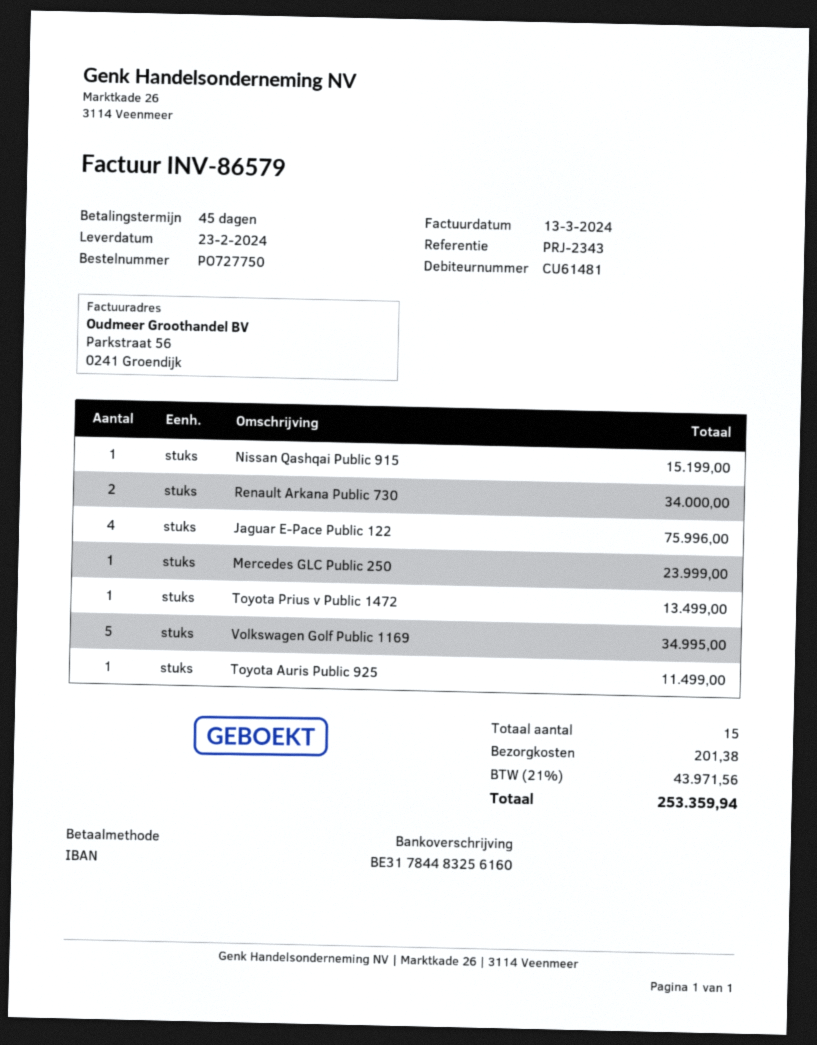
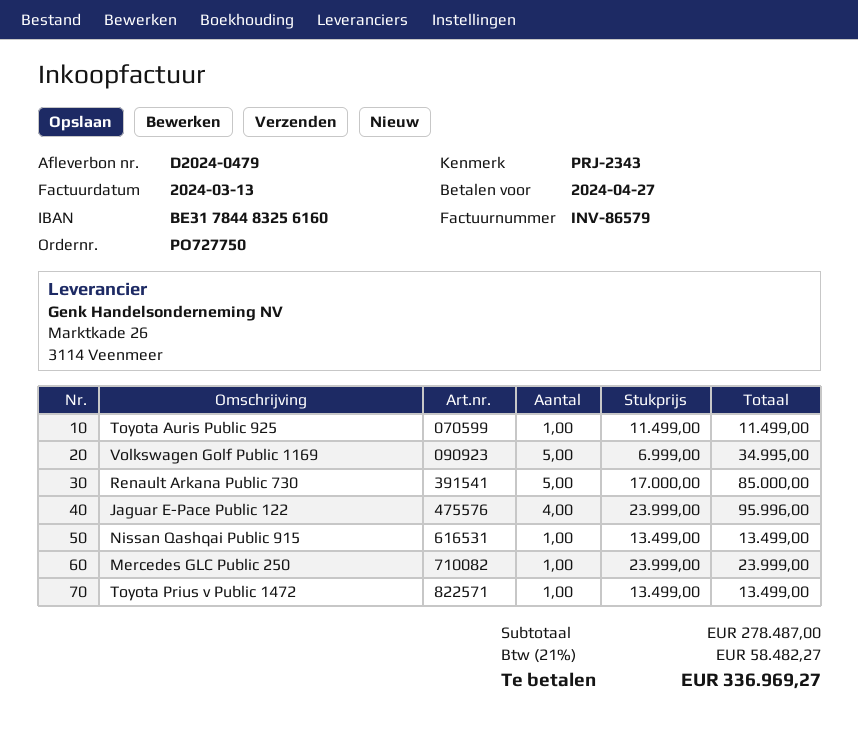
Nissan Qashqai Public 915: 1 for 15199.00 -> 1 for 13499.00
Renault Arkana Public 730: 2 for 34000.00 -> 5 for 85000.00
Jaguar E-Pace Public 122: 4 for 75996.00 -> 4 for 95996.00
shipping: 201.38 -> none
tax: 21% = 43971.56 -> 21% = 58482.27
total: 253359.94 -> 336969.27

